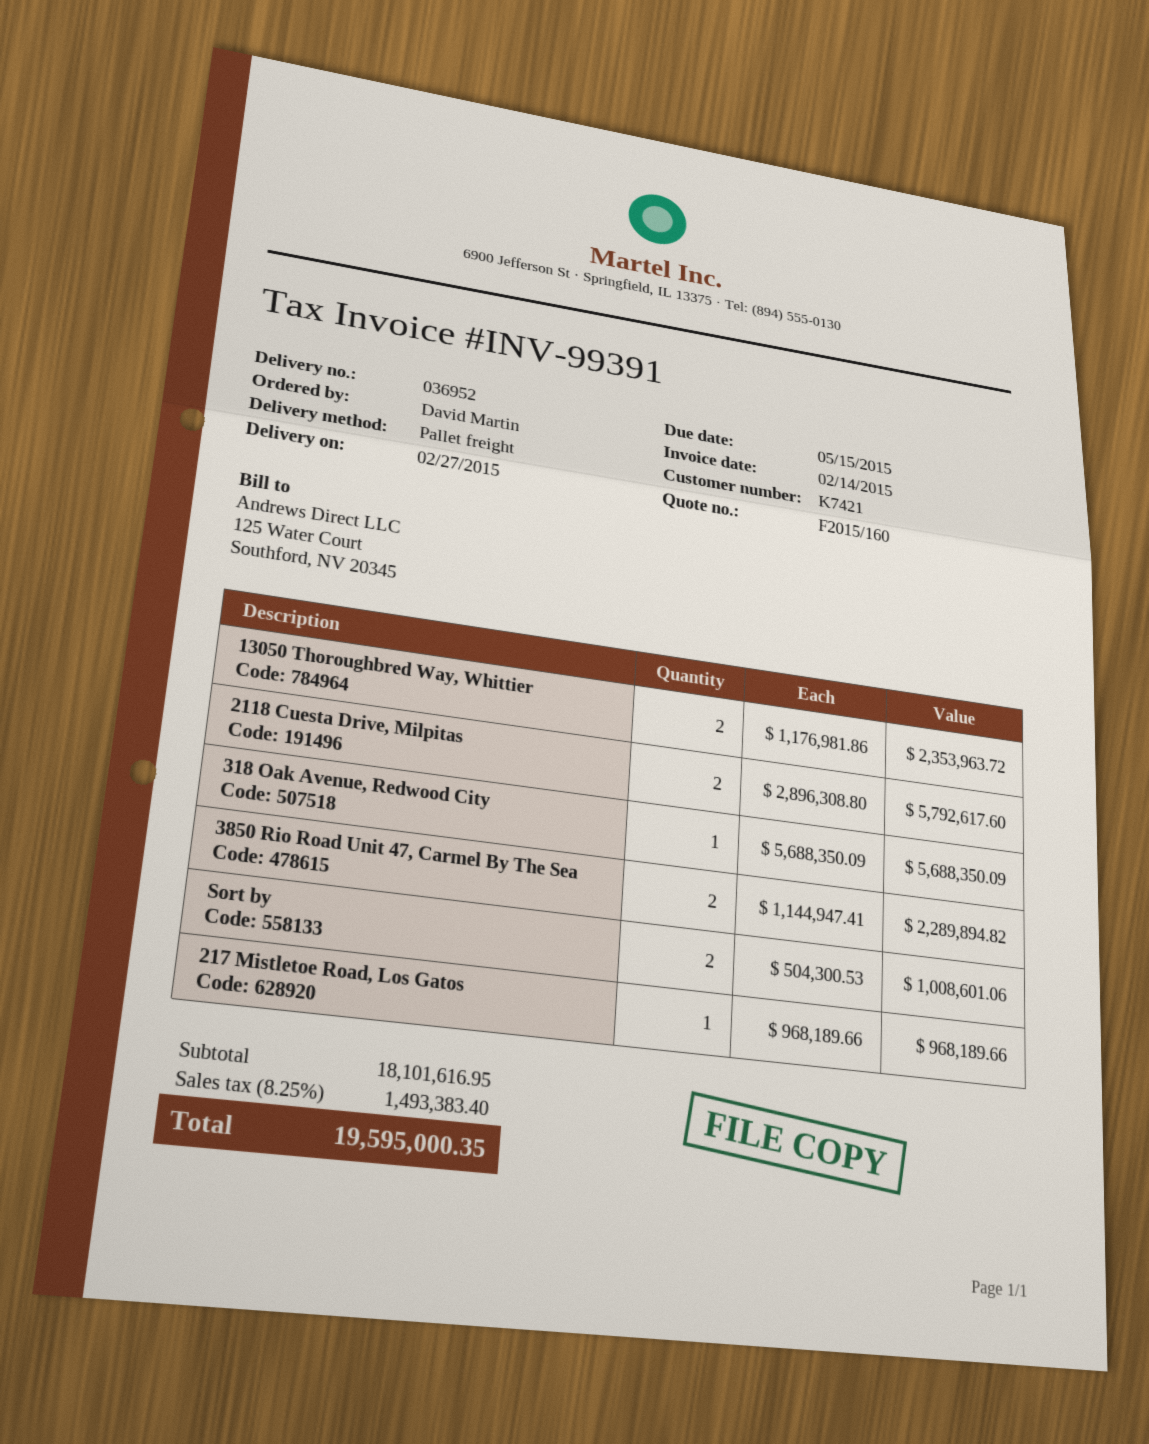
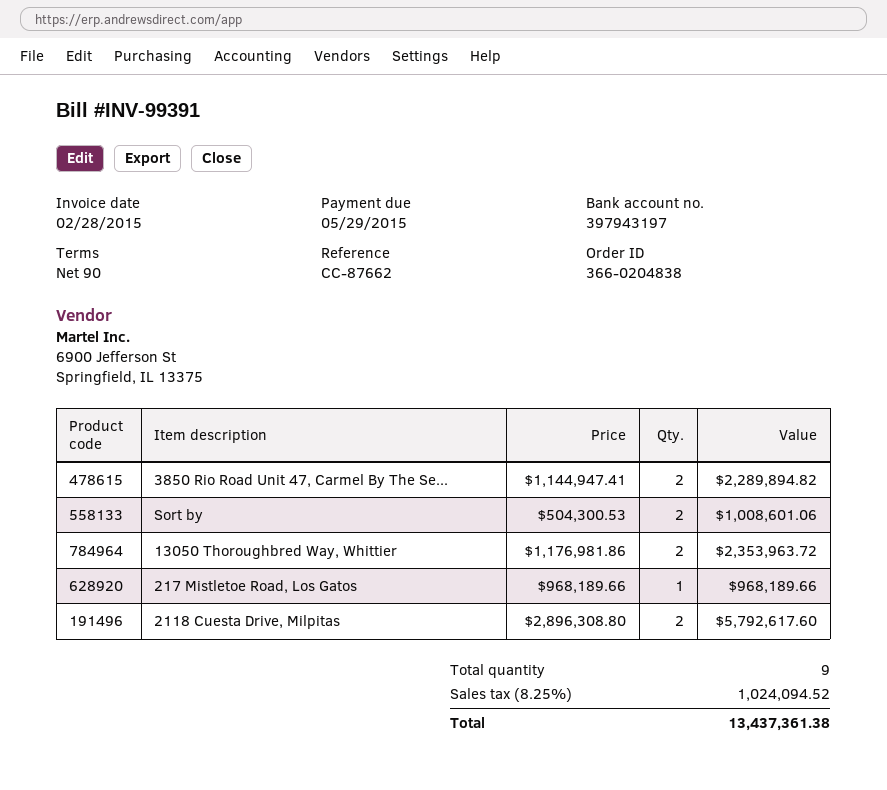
invoice date: 2015-02-14 -> 2015-02-28
due date: 2015-05-15 -> 2015-05-29
318 Oak Avenue, Redwood City: 1 x 5688350.09 = 5688350.09 -> none
tax: 8.25% = 1493383.40 -> 8.25% = 1024094.52
total: 19595000.35 -> 13437361.38

